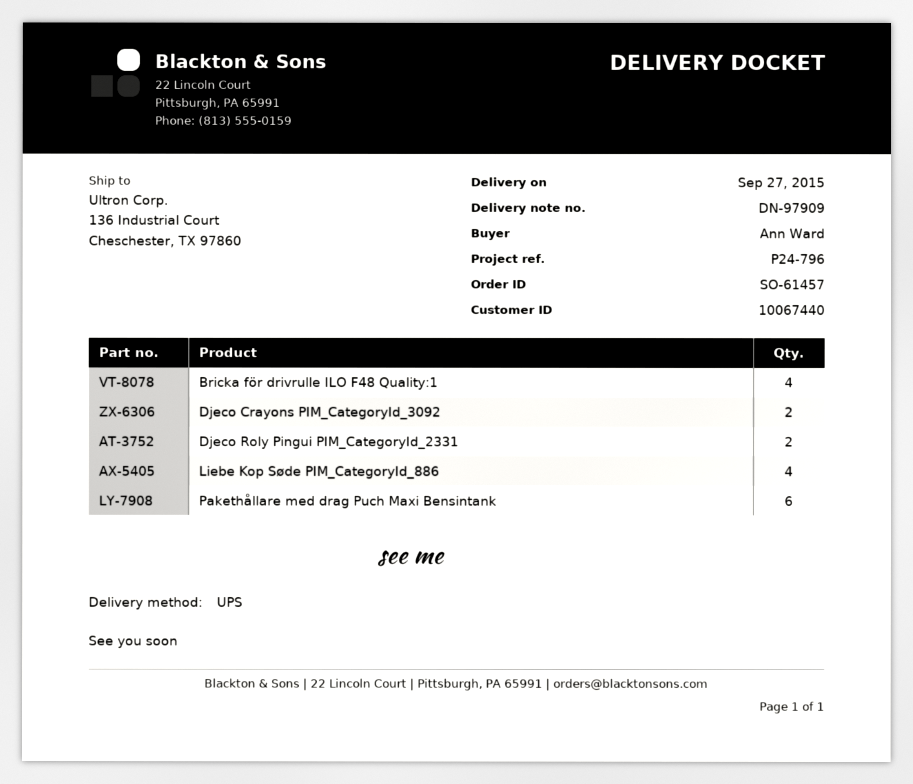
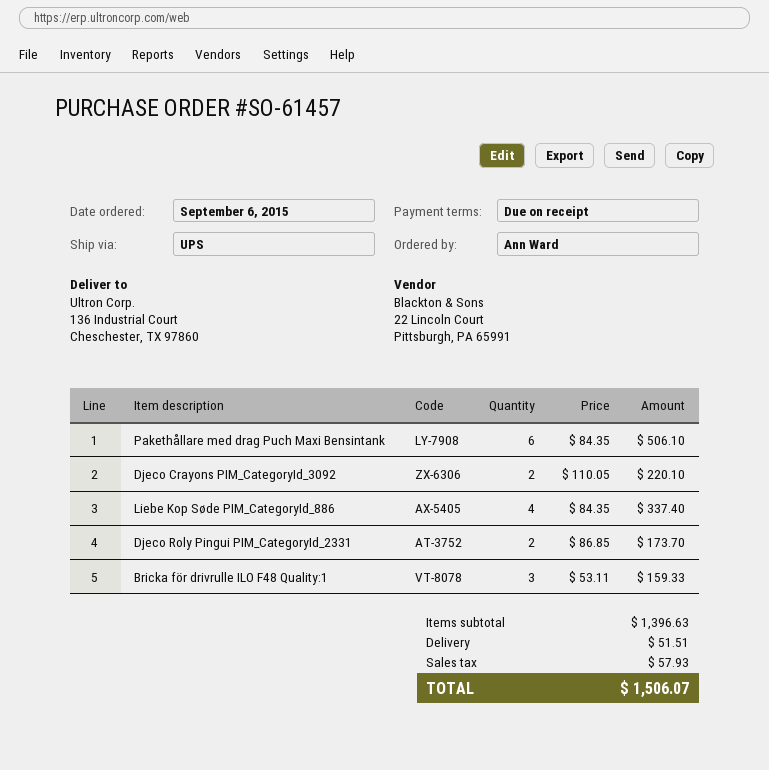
Bricka för drivrulle ILO F48 Quality:1: 4 -> 3

